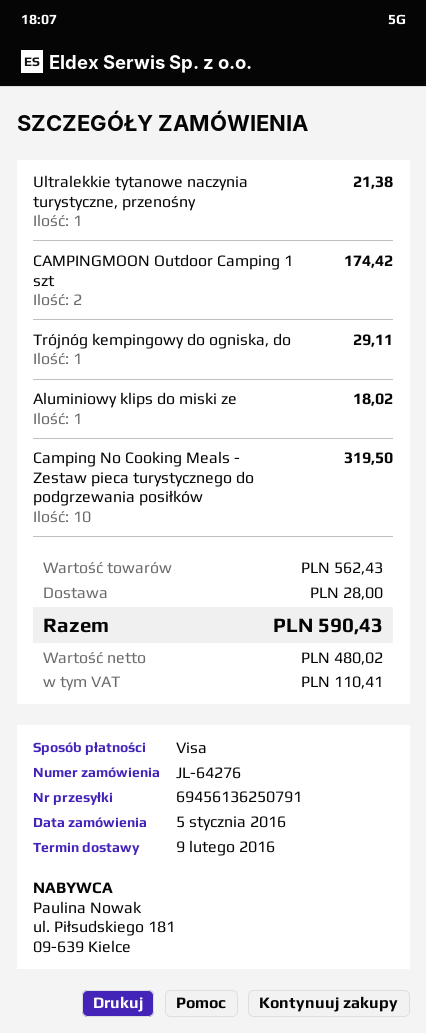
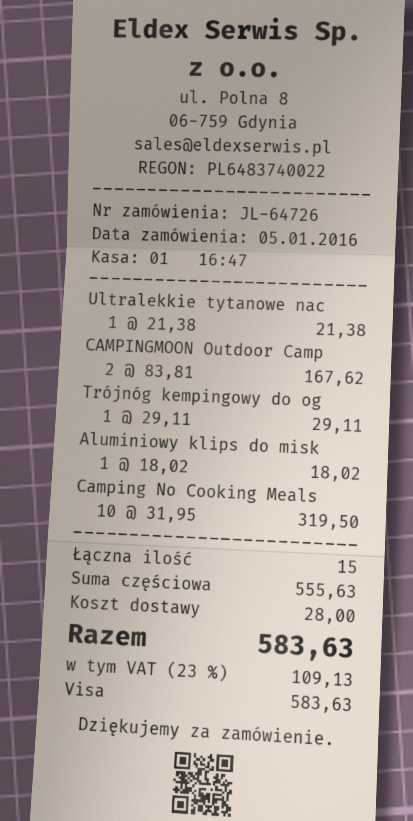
order number: JL-64276 -> JL-64726
CAMPINGMOON Outdoor Camping 1 szt: 2 for 174.42 -> 2 for 167.62
subtotal: 562.43 -> 555.63
tax: 110.41 -> 109.13
total: 590.43 -> 583.63

